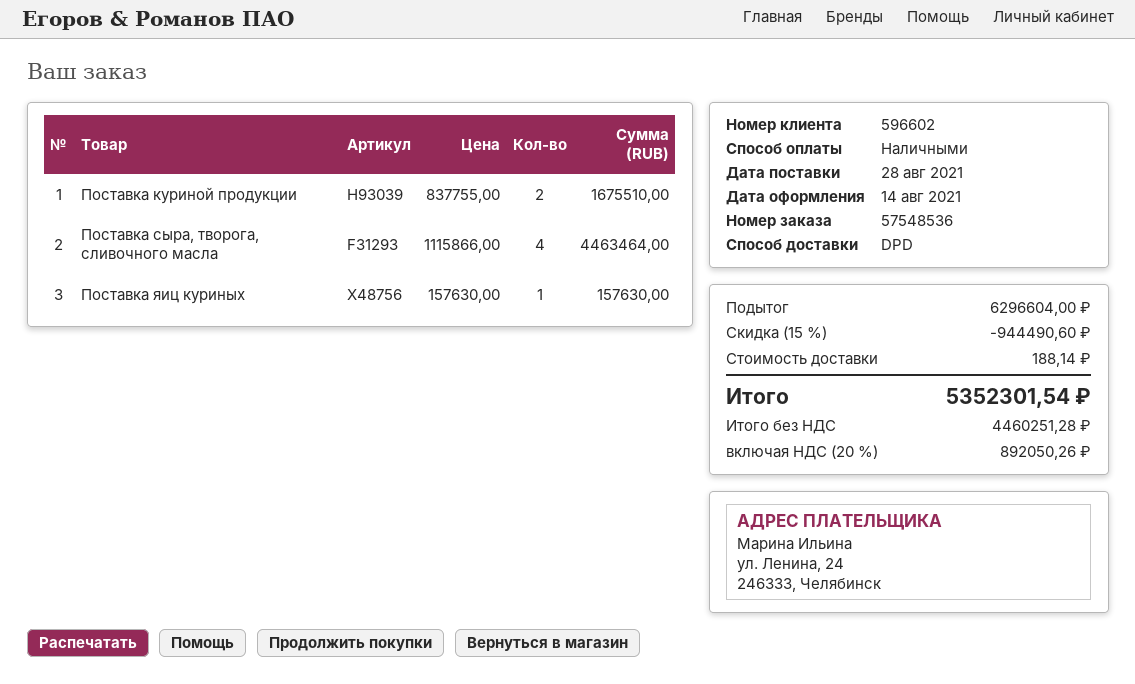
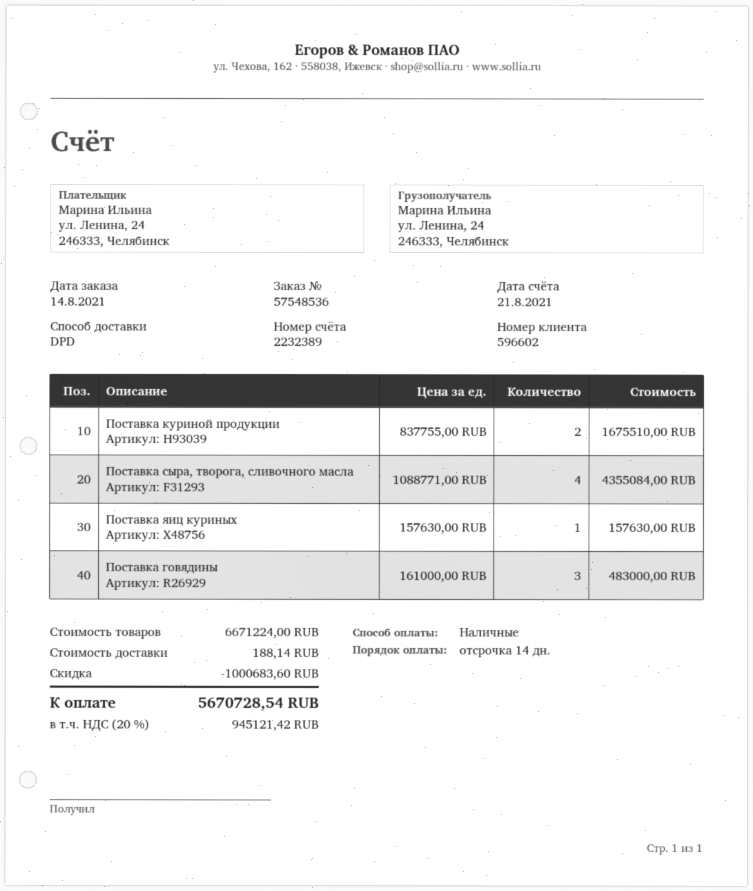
Поставка сыра, творога, сливочного масла: 4 x 1115866.00 = 4463464.00 -> 4 x 1088771.00 = 4355084.00
Поставка говядины: none -> 3 x 161000.00 = 483000.00
subtotal: 6296604.00 -> 6671224.00
discount: 944490.60 -> 1000683.60
tax: 20% = 892050.26 -> 20% = 945121.42
total: 5352301.54 -> 5670728.54

